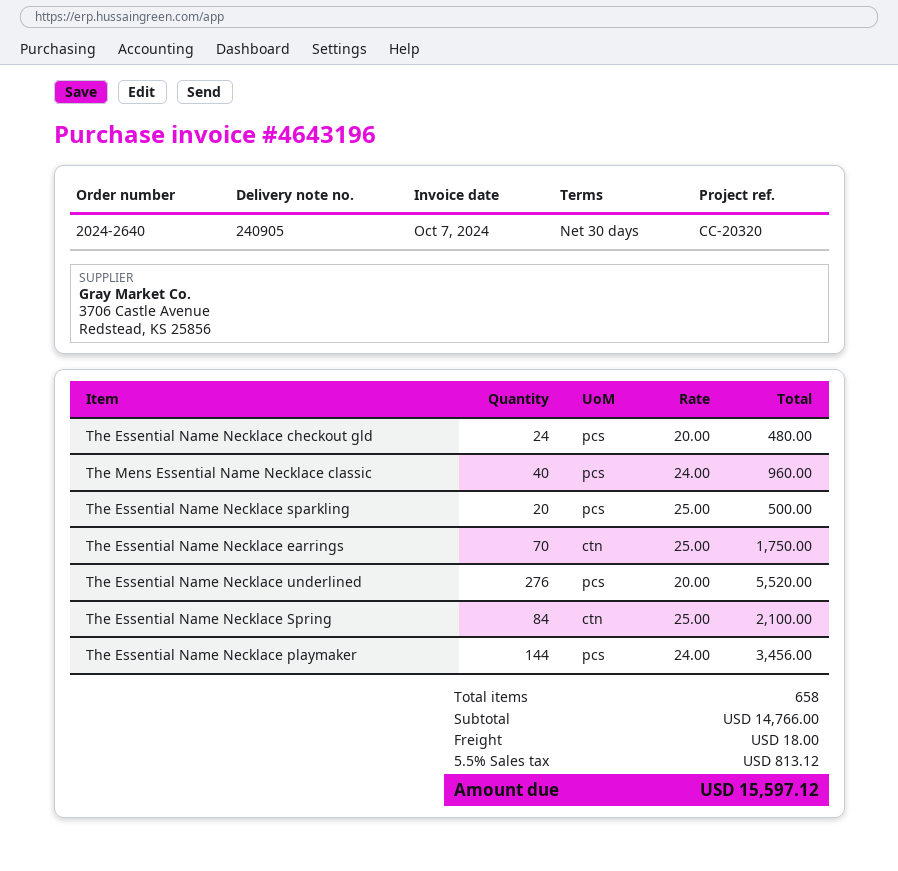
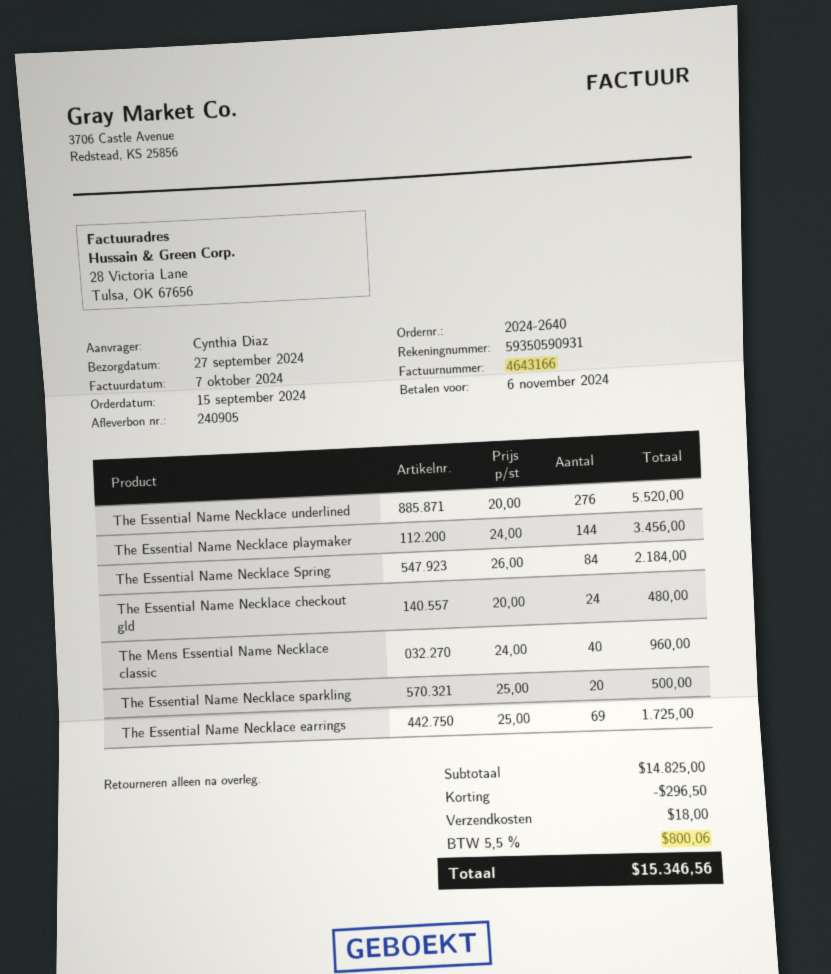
invoice number: 4643196 -> 4643166
The Essential Name Necklace earrings: 70 x 25.00 = 1750.00 -> 69 x 25.00 = 1725.00
The Essential Name Necklace Spring: 84 x 25.00 = 2100.00 -> 84 x 26.00 = 2184.00
subtotal: 14766.00 -> 14825.00
discount: none -> 296.50
tax: 5.5% = 813.12 -> 5.5% = 800.06
total: 15597.12 -> 15346.56

